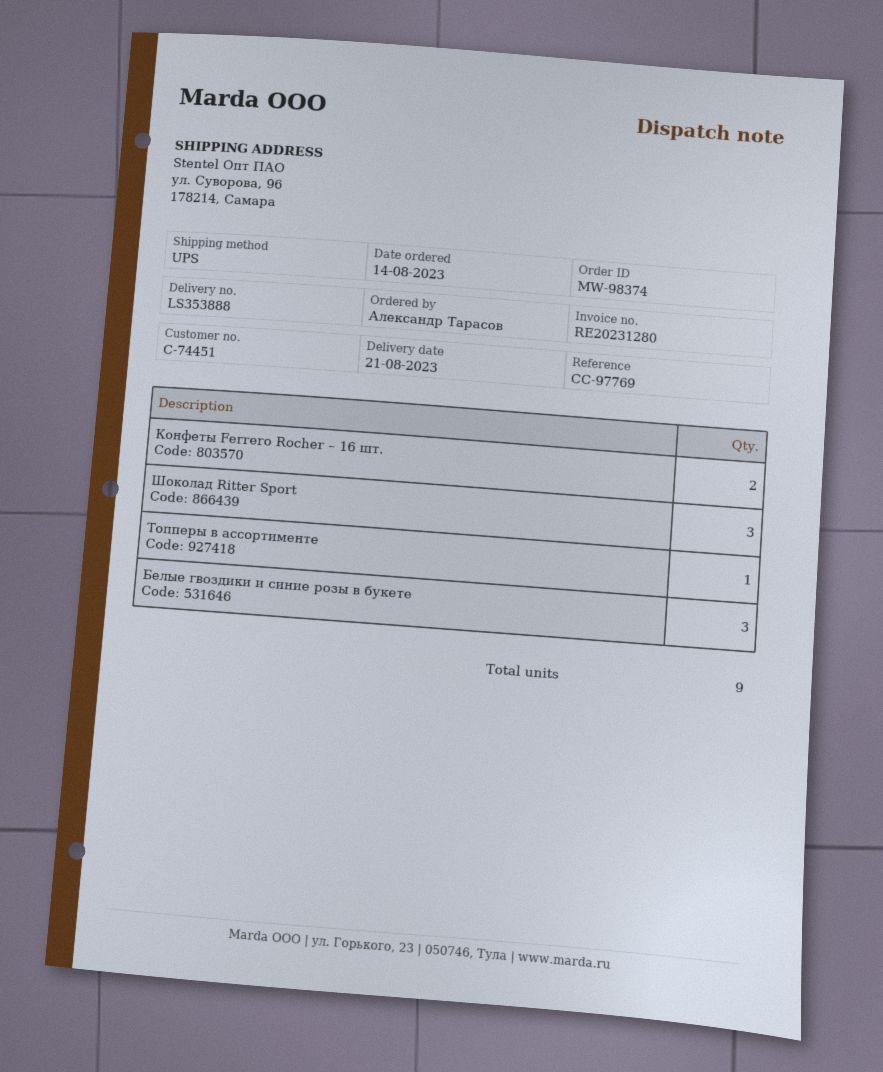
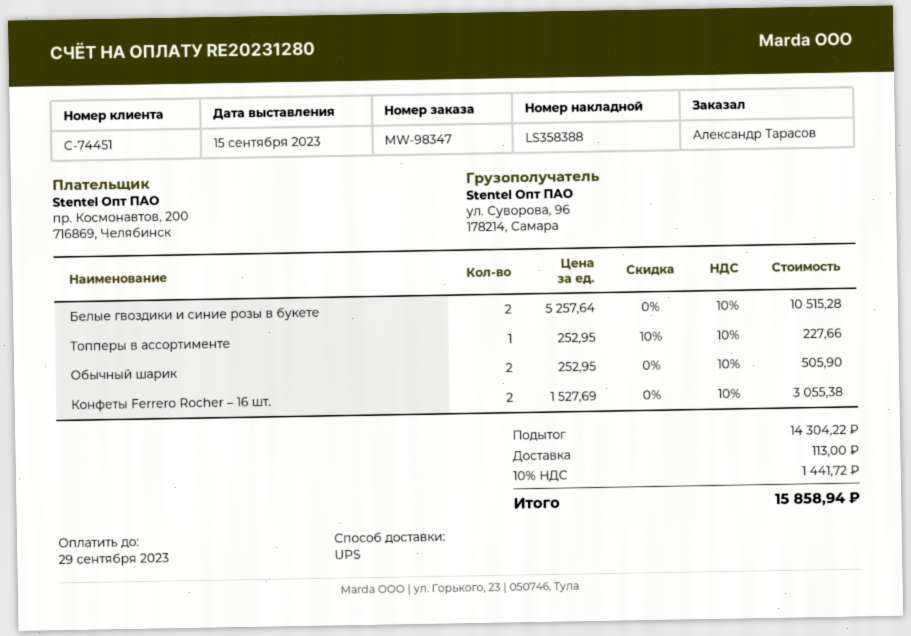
order number: MW-98374 -> MW-98347
delivery note number: LS353888 -> LS358388
Шоколад Ritter Sport: 3 -> none
Белые гвоздики и синие розы в букете: 3 -> 2
Обычный шарик: none -> 2

